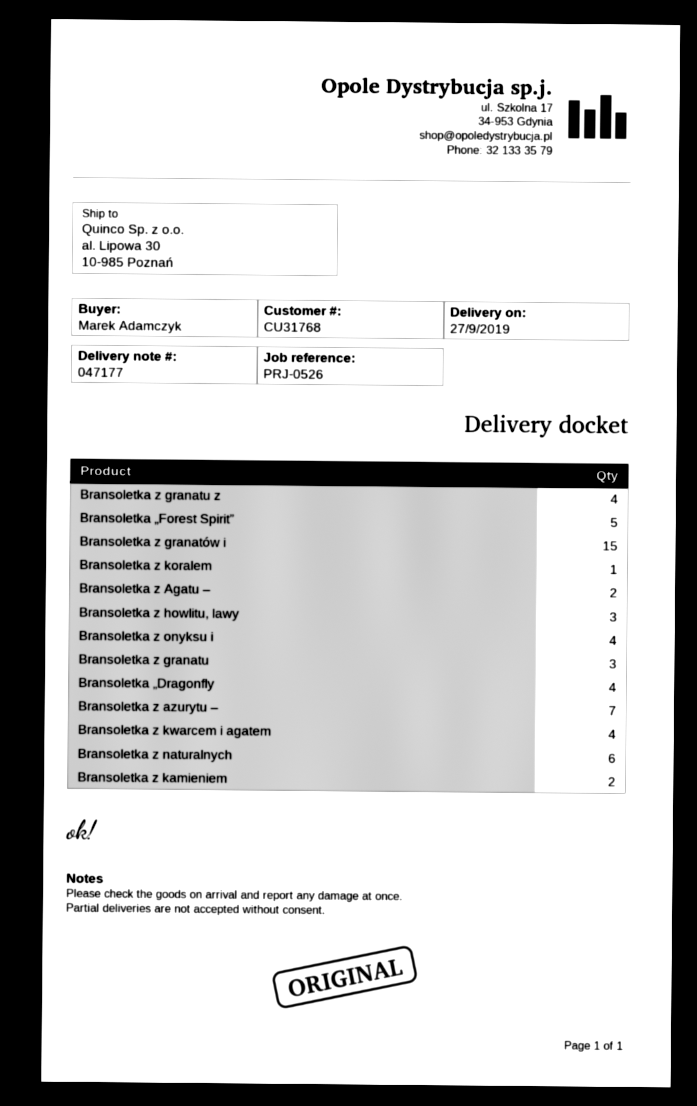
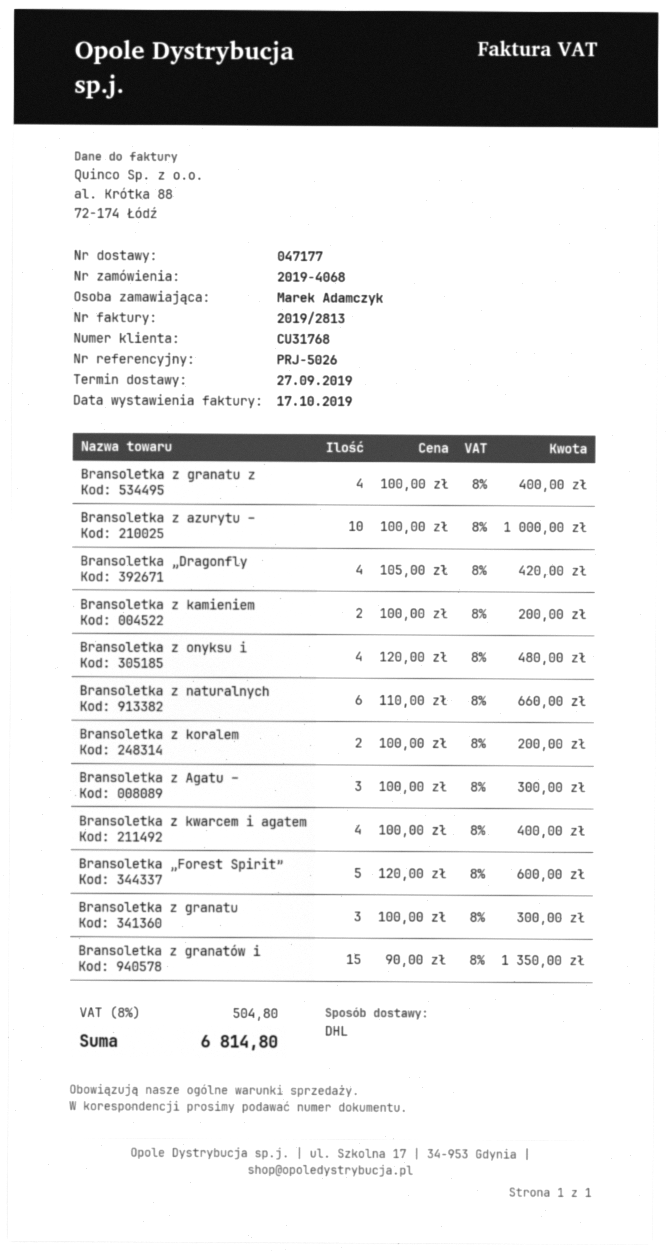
reference: PRJ-0526 -> PRJ-5026
Bransoletka z koralem: 1 -> 2
Bransoletka z Agatu –: 2 -> 3
Bransoletka z howlitu, lawy: 3 -> none
Bransoletka z azurytu –: 7 -> 10

